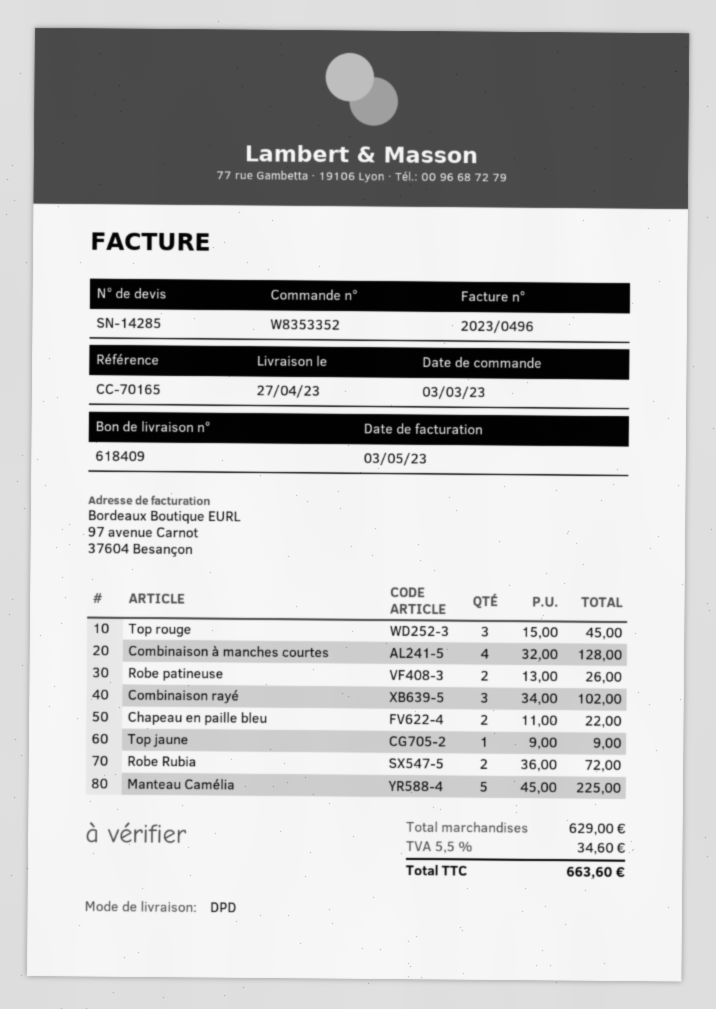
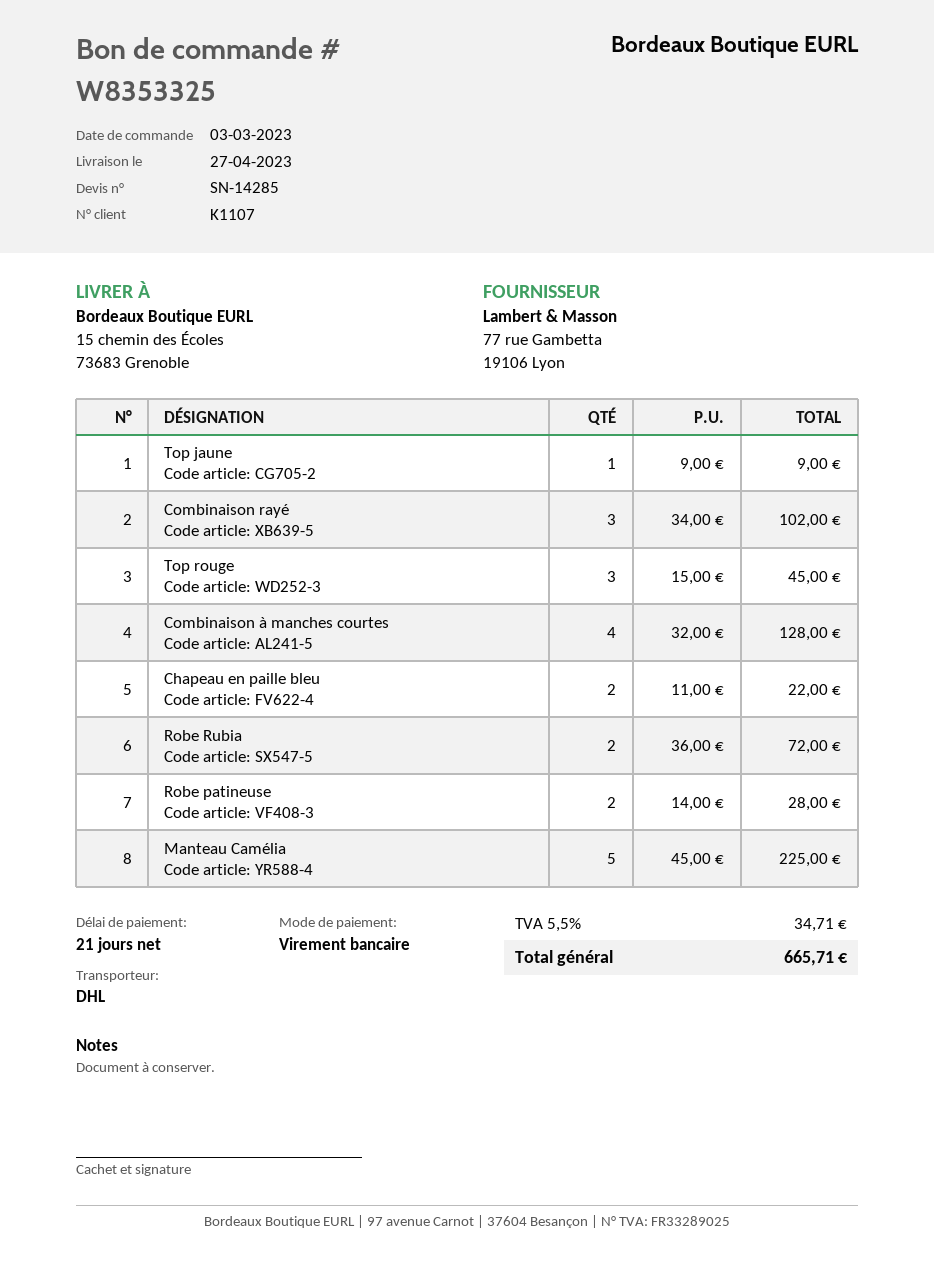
order number: W8353352 -> W8353325
shipping method: DPD -> DHL
Robe patineuse: 2 x 13.00 = 26.00 -> 2 x 14.00 = 28.00
tax: 5.5% = 34.60 -> 5.5% = 34.71
total: 663.60 -> 665.71

